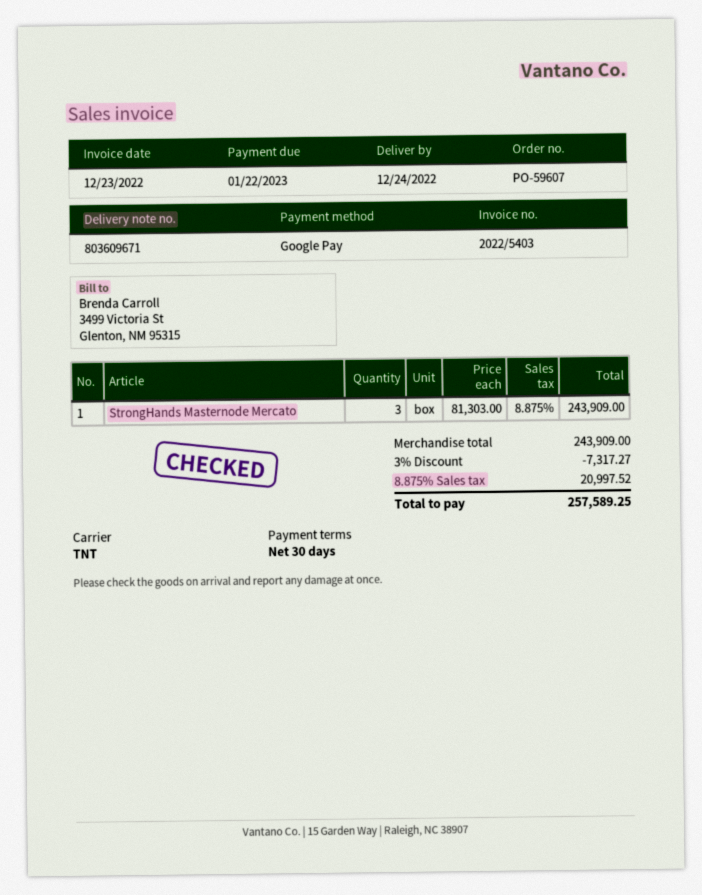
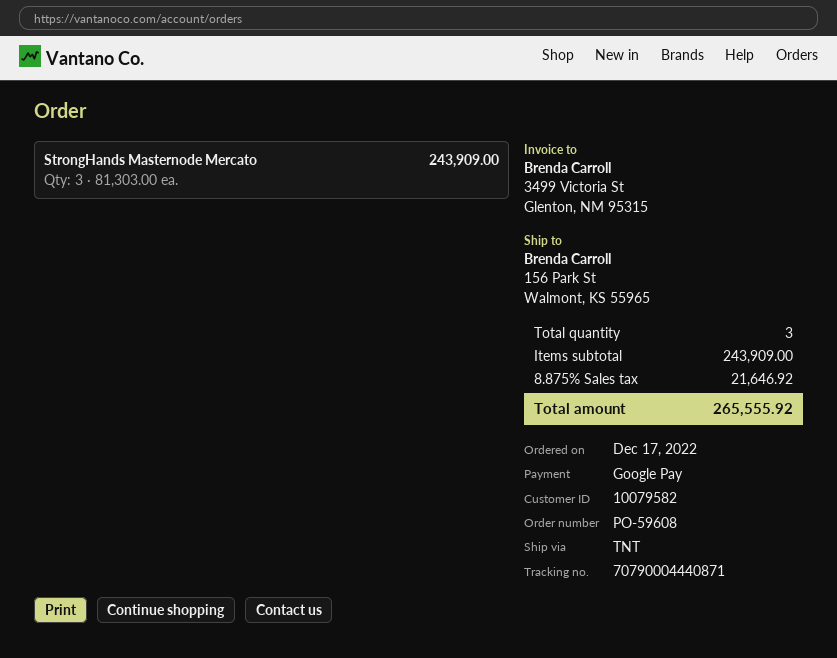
order number: PO-59607 -> PO-59608
discount: 3% = 7317.27 -> none
tax: 8.875% = 20997.52 -> 8.875% = 21646.92
total: 257589.25 -> 265555.92

